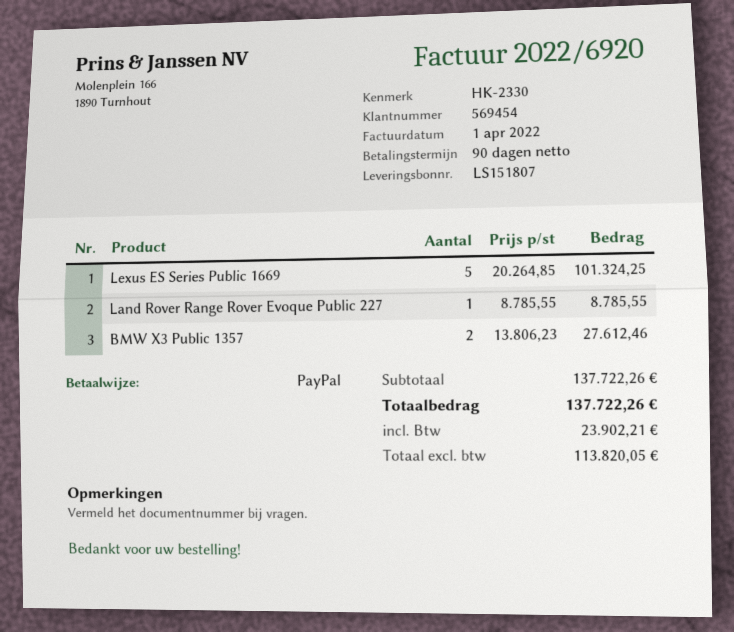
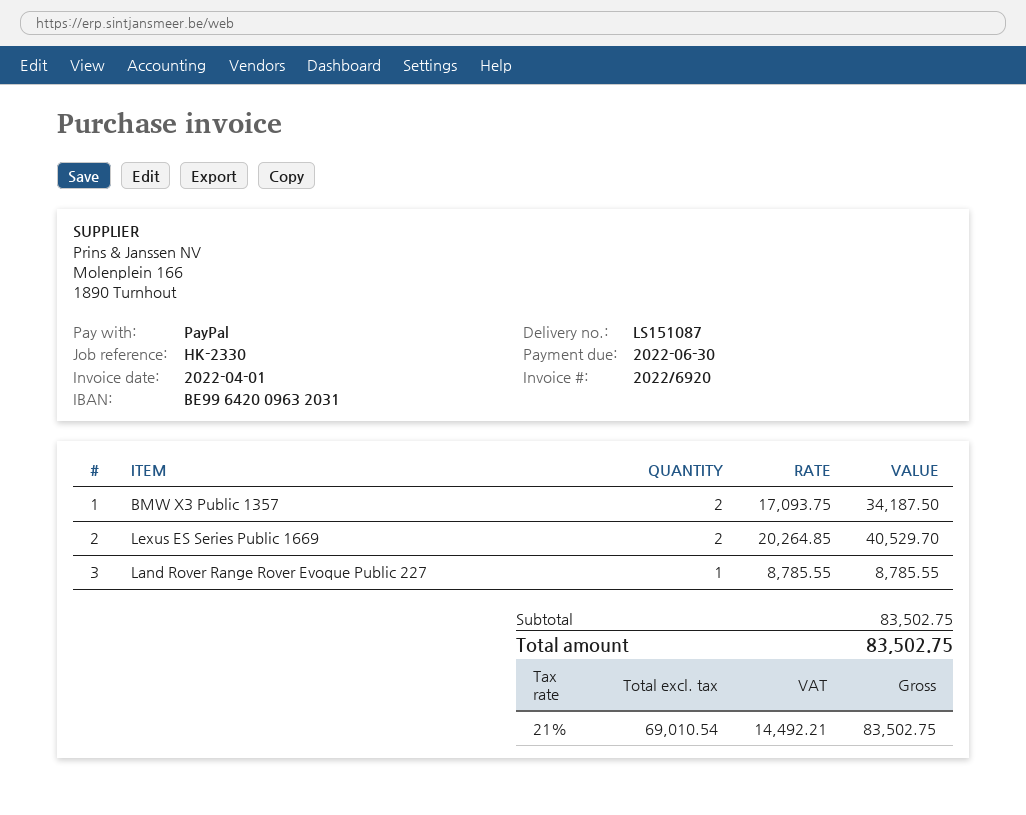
delivery note number: LS151807 -> LS151087
Lexus ES Series Public 1669: 5 x 20264.85 = 101324.25 -> 2 x 20264.85 = 40529.70
BMW X3 Public 1357: 2 x 13806.23 = 27612.46 -> 2 x 17093.75 = 34187.50
subtotal: 137722.26 -> 83502.75
net: 113820.05 -> 69010.54
tax: 23902.21 -> 14492.21
total: 137722.26 -> 83502.75

